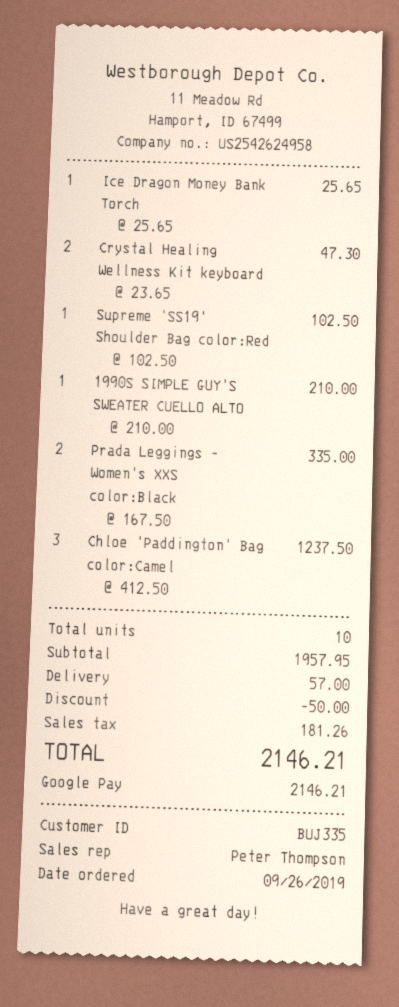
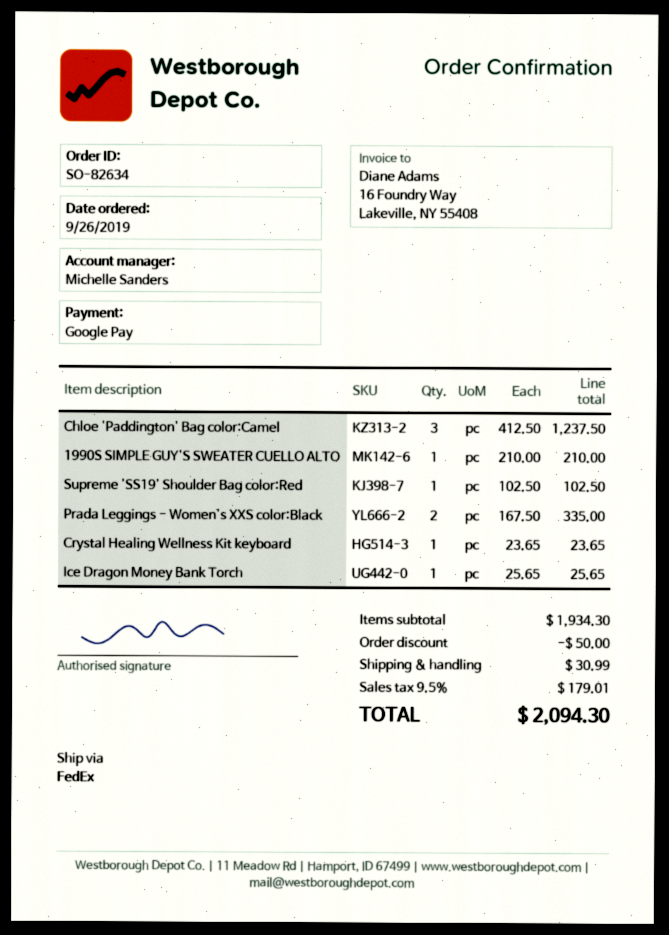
sales rep: Peter Thompson -> Michelle Sanders
Crystal Healing Wellness Kit keyboard: 2 x 23.65 = 47.30 -> 1 x 23.65 = 23.65
subtotal: 1957.95 -> 1934.30
shipping: 57.00 -> 30.99
tax: 181.26 -> 179.01
total: 2146.21 -> 2094.30

